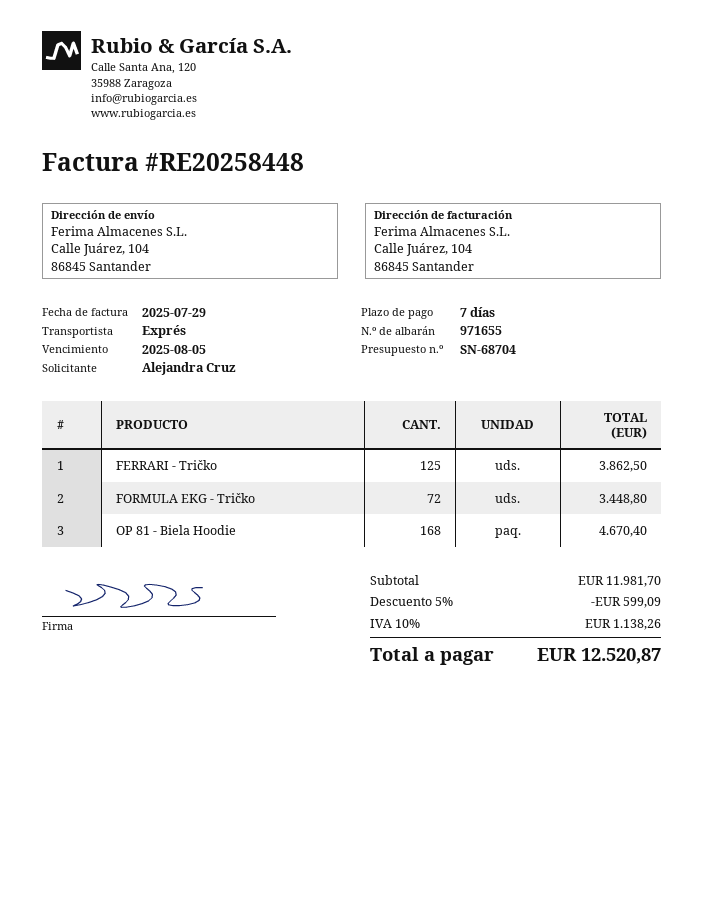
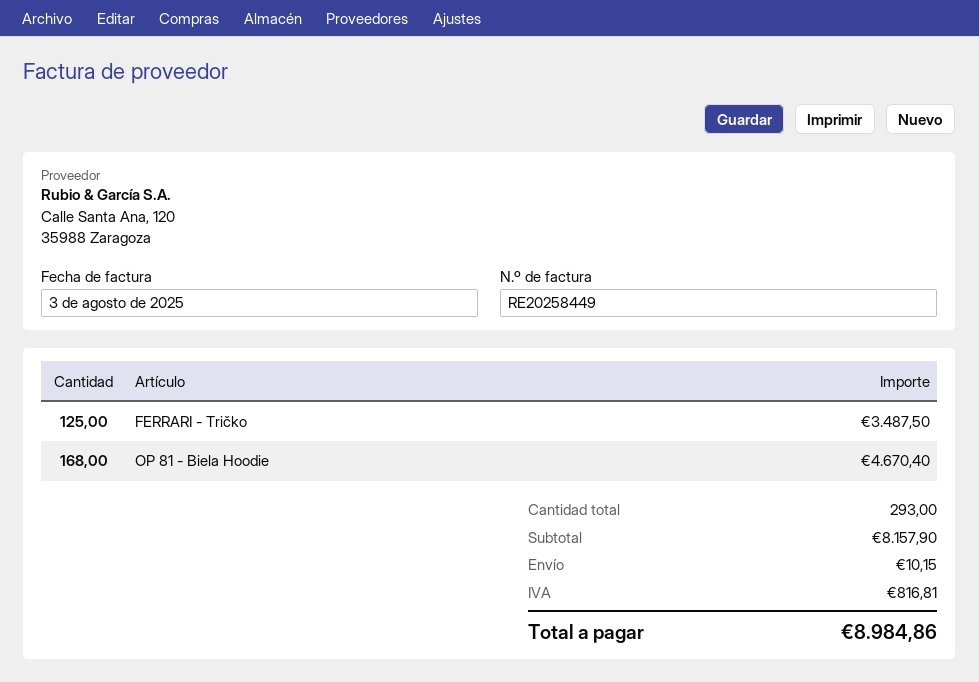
invoice number: RE20258448 -> RE20258449
invoice date: 2025-07-29 -> 2025-08-03
FERRARI - Tričko: 125 for 3862.50 -> 125 for 3487.50
FORMULA EKG - Tričko: 72 for 3448.80 -> none
subtotal: 11981.70 -> 8157.90
discount: 5% = 599.09 -> none
shipping: none -> 10.15
tax: 1138.26 -> 816.81
total: 12520.87 -> 8984.86

